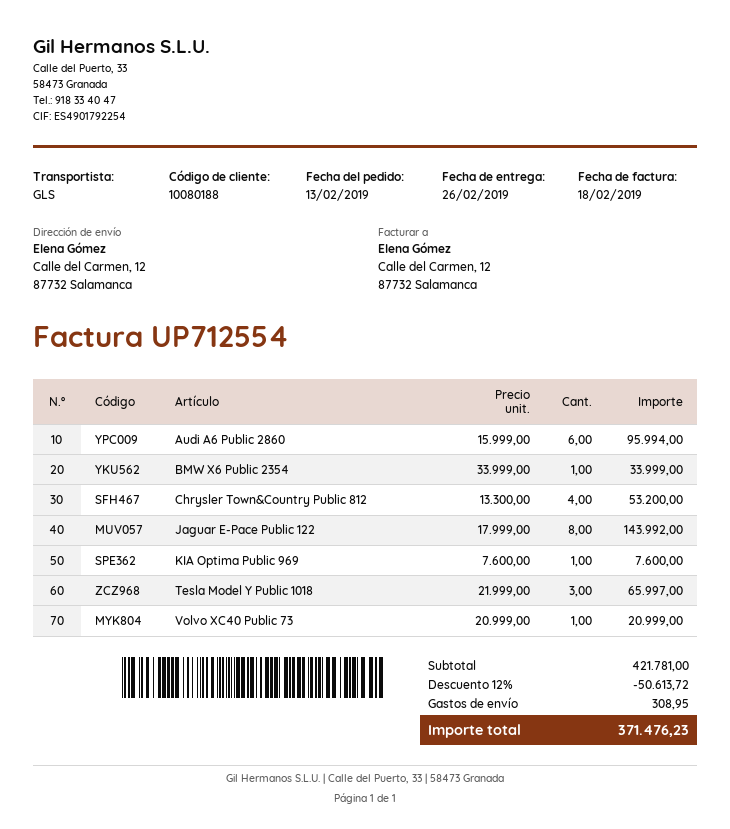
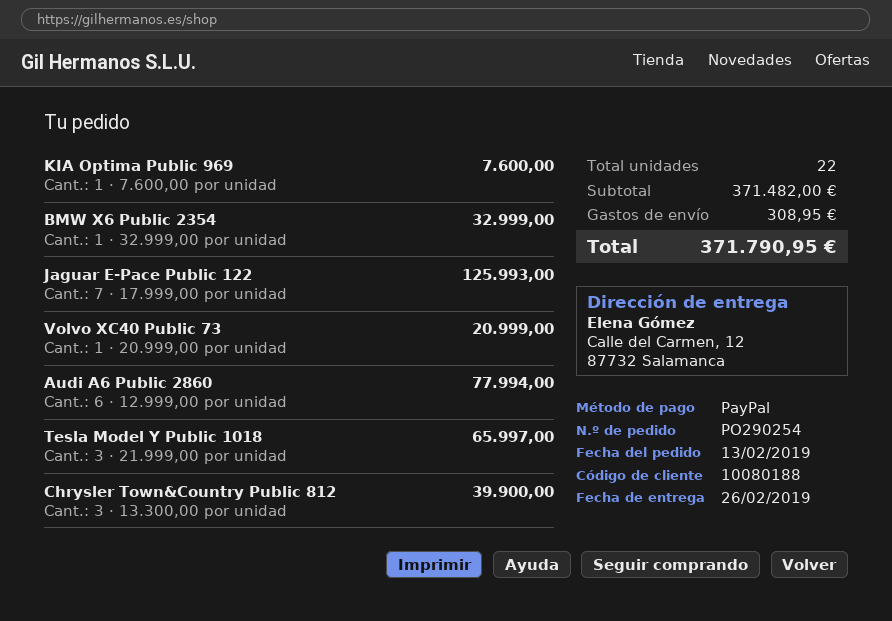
Audi A6 Public 2860: 6 x 15999.00 = 95994.00 -> 6 x 12999.00 = 77994.00
BMW X6 Public 2354: 1 x 33999.00 = 33999.00 -> 1 x 32999.00 = 32999.00
Chrysler Town&Country Public 812: 4 x 13300.00 = 53200.00 -> 3 x 13300.00 = 39900.00
Jaguar E-Pace Public 122: 8 x 17999.00 = 143992.00 -> 7 x 17999.00 = 125993.00
subtotal: 421781.00 -> 371482.00
discount: 12% = 50613.72 -> none
total: 371476.23 -> 371790.95

